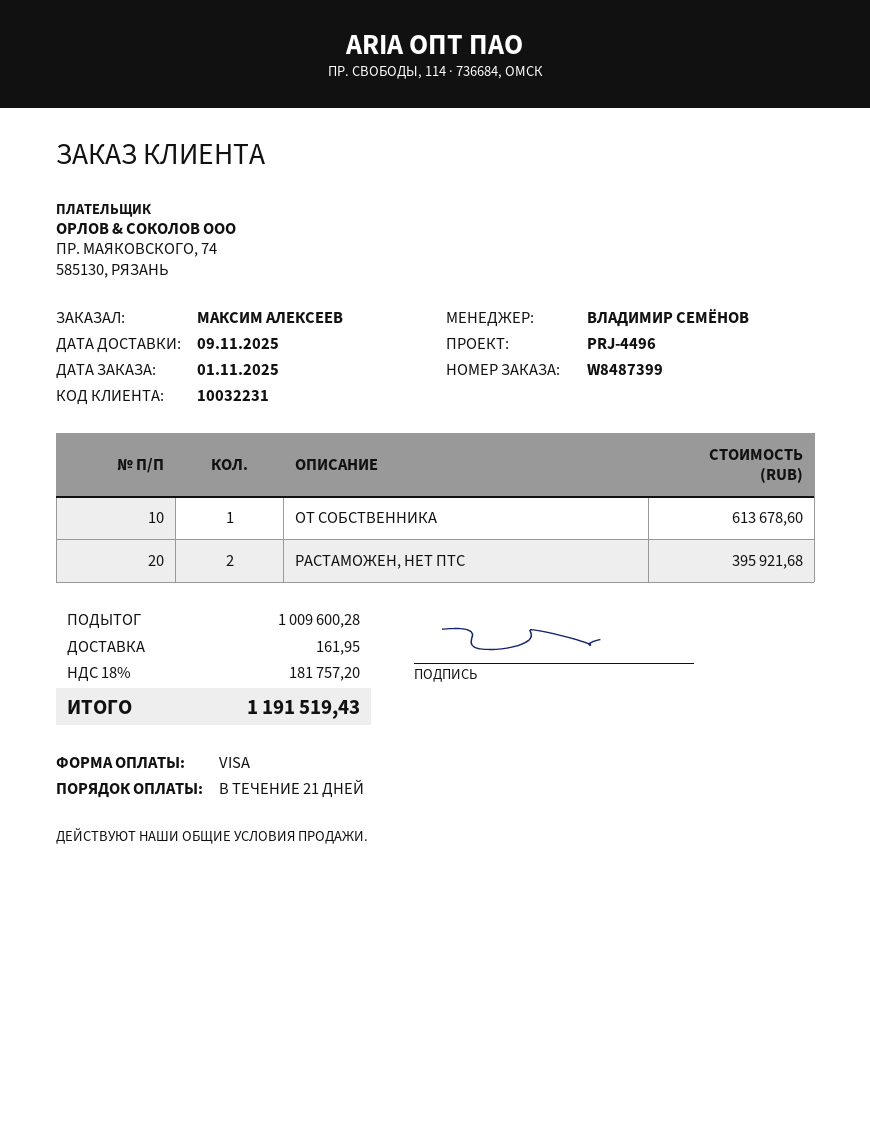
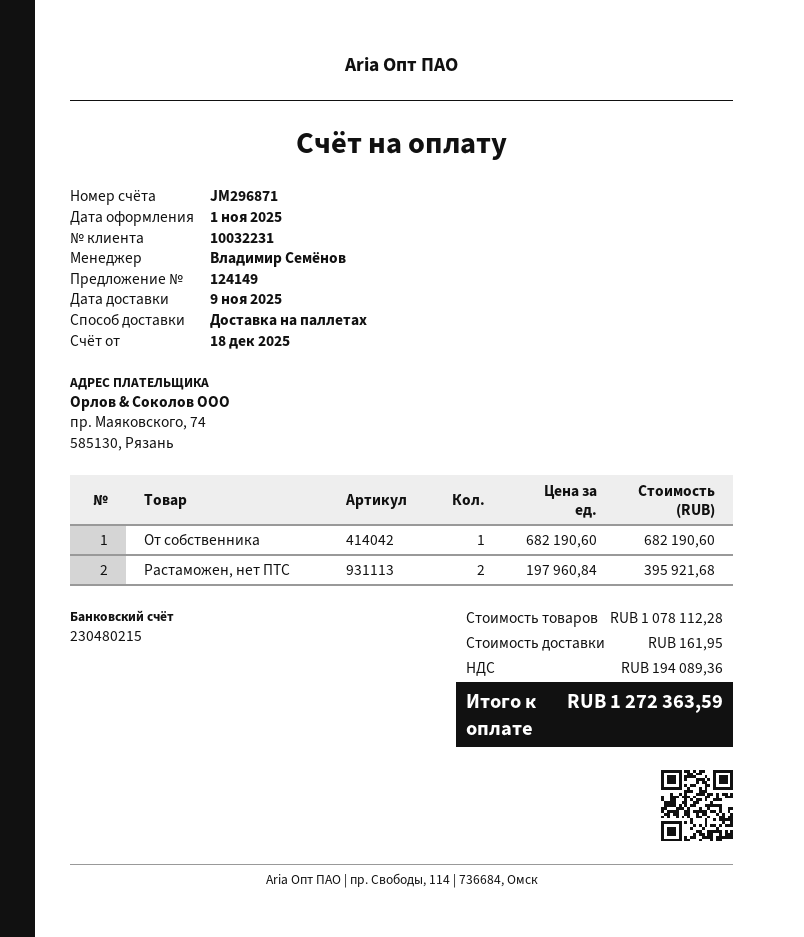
ОТ СОБСТВЕННИКА: 1 for 613678.60 -> 1 for 682190.60
subtotal: 1009600.28 -> 1078112.28
tax: 181757.20 -> 194089.36
total: 1191519.43 -> 1272363.59

